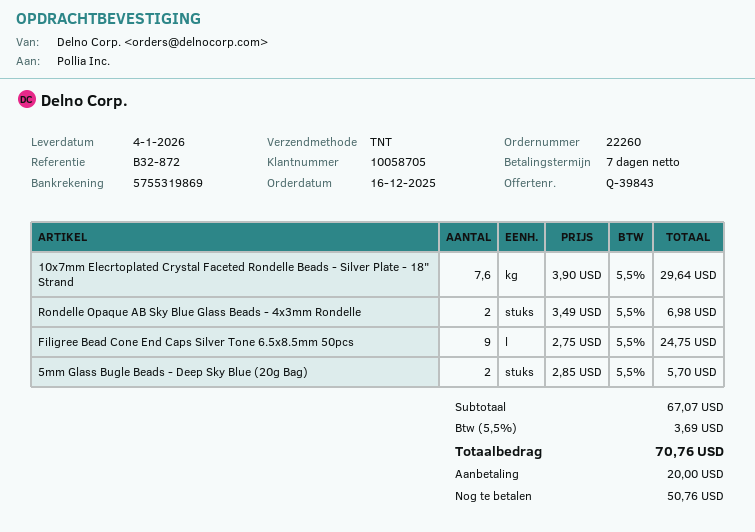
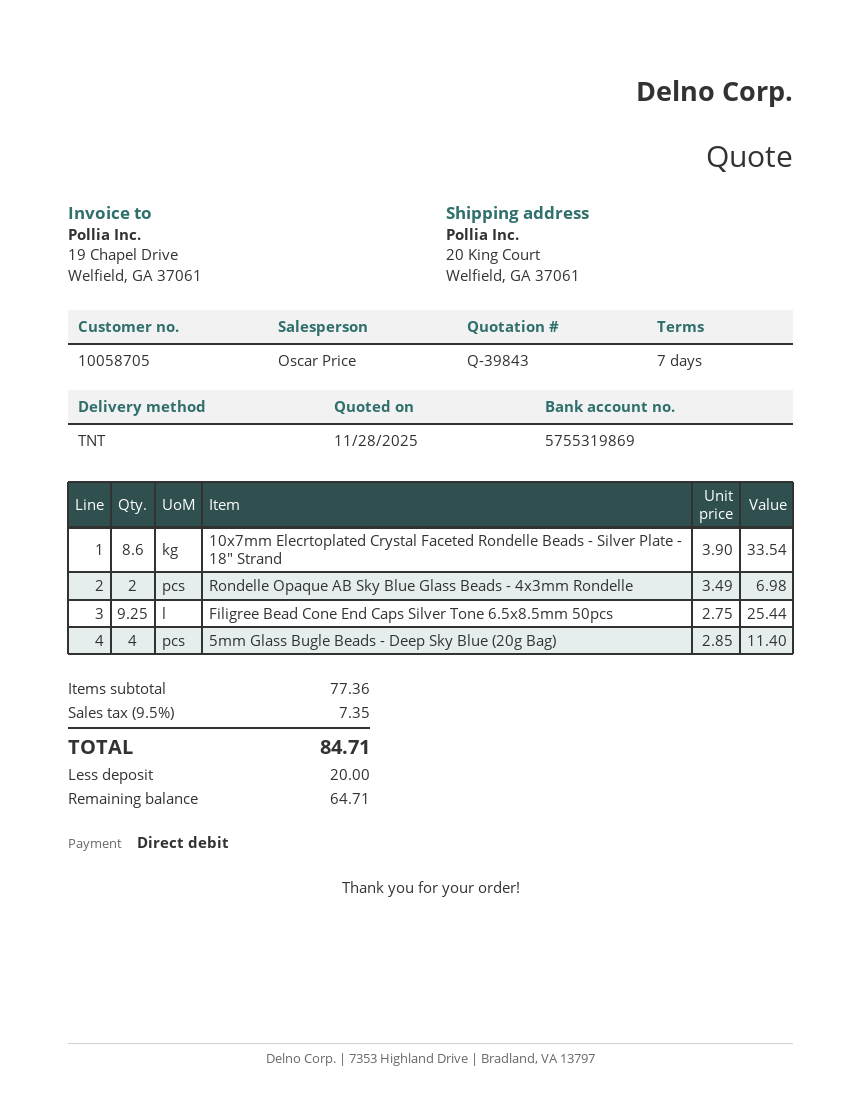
10x7mm Elecrtoplated Crystal Faceted Rondelle Beads - Silver Plate - 18" Strand: 7.6 x 3.90 = 29.64 -> 8.6 x 3.90 = 33.54
Filigree Bead Cone End Caps Silver Tone 6.5x8.5mm 50pcs: 9 x 2.75 = 24.75 -> 9.25 x 2.75 = 25.44
5mm Glass Bugle Beads - Deep Sky Blue (20g Bag): 2 x 2.85 = 5.70 -> 4 x 2.85 = 11.40
subtotal: 67.07 -> 77.36
tax: 5.5% = 3.69 -> 9.5% = 7.35
total: 70.76 -> 84.71
balance: 50.76 -> 64.71

